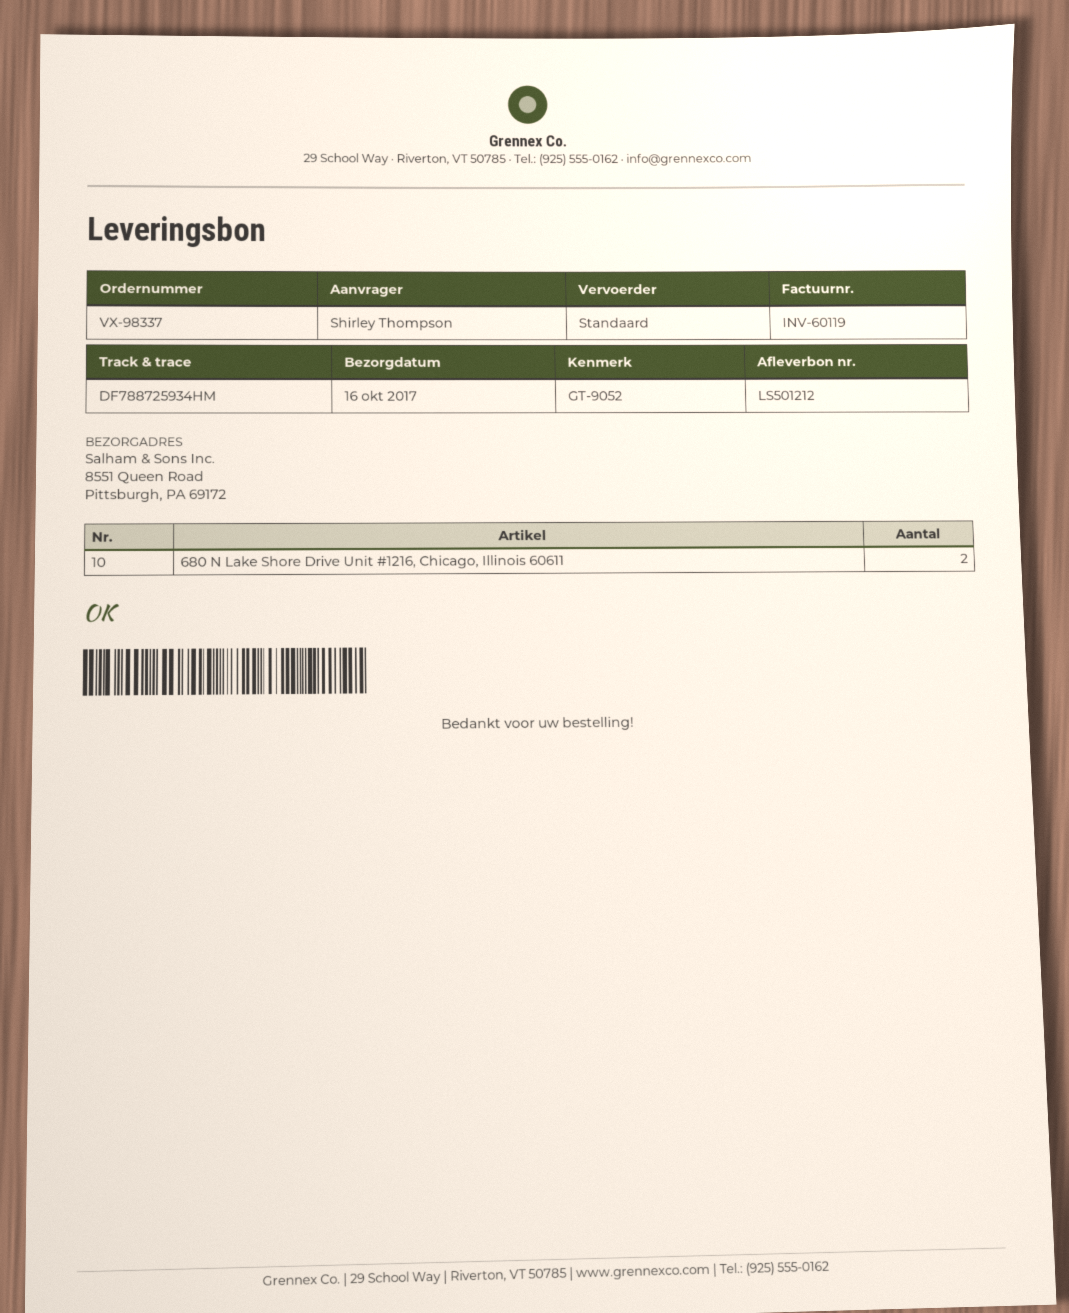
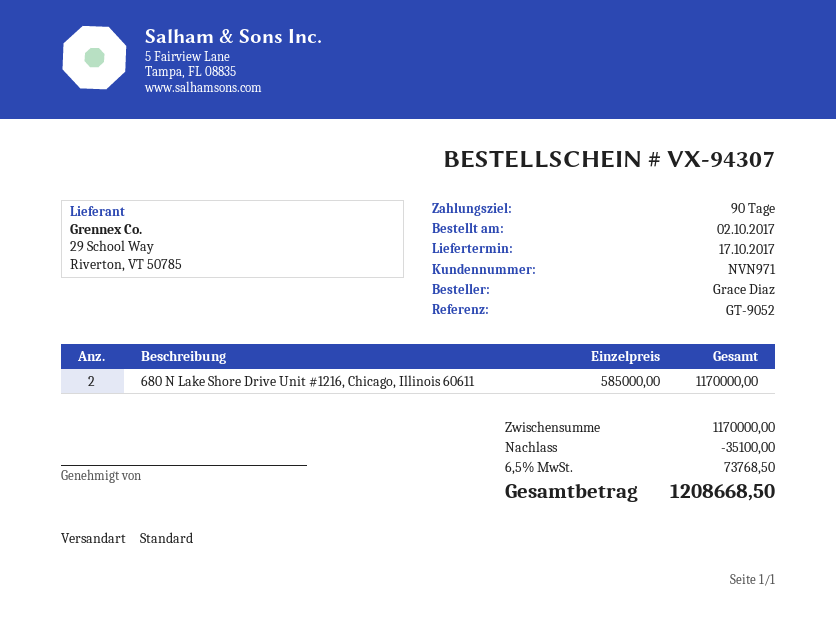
order number: VX-98337 -> VX-94307
delivery date: 2017-10-16 -> 2017-10-17
ordered by: Shirley Thompson -> Grace Diaz

